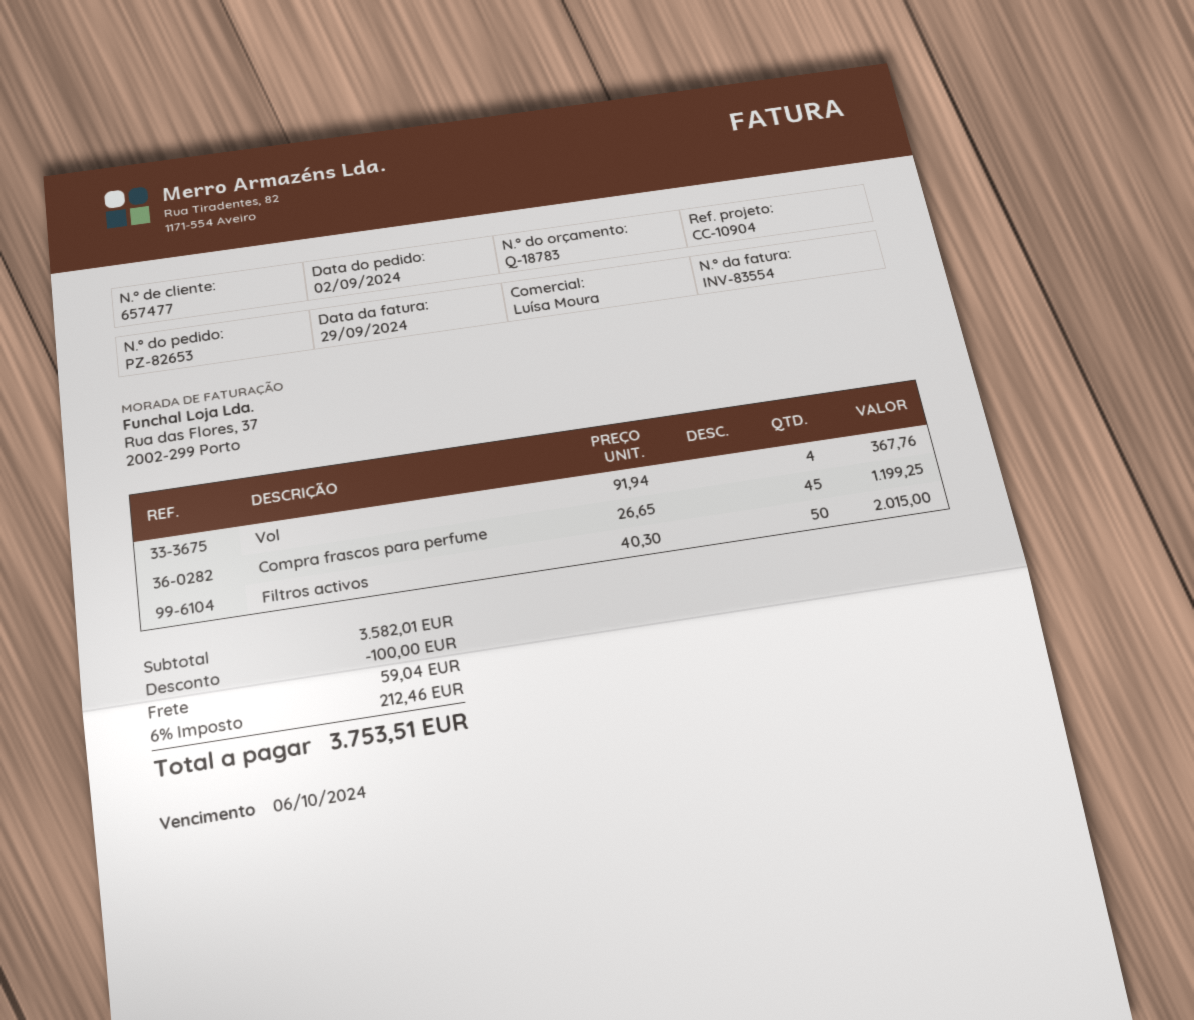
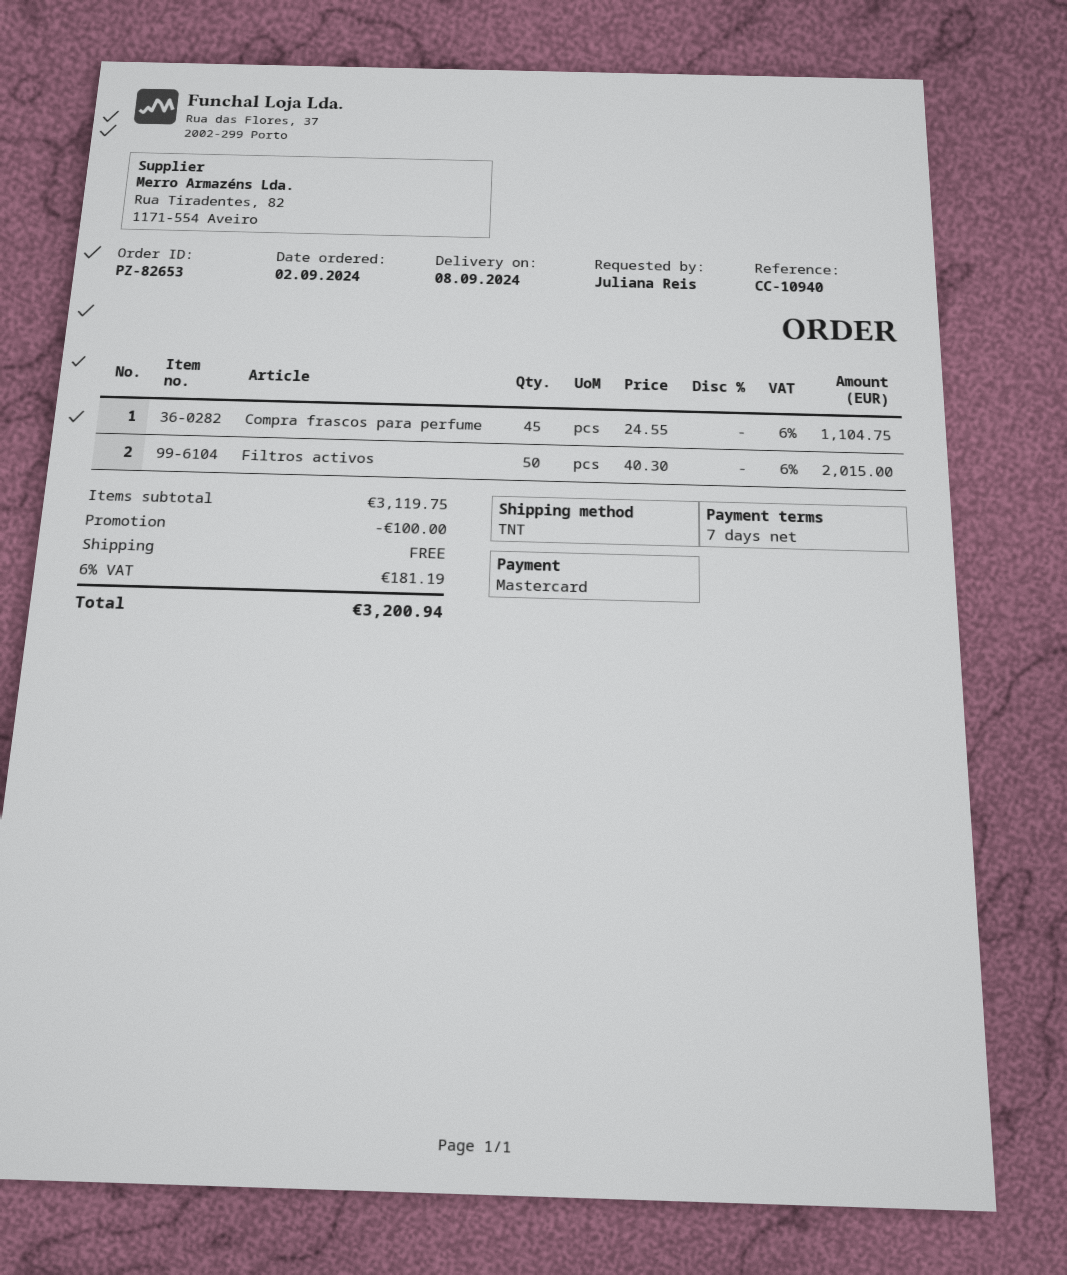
reference: CC-10904 -> CC-10940
Vol: 4 x 91.94 = 367.76 -> none
Compra frascos para perfume: 45 x 26.65 = 1199.25 -> 45 x 24.55 = 1104.75
subtotal: 3582.01 -> 3119.75
shipping: 59.04 -> 0.00
tax: 6% = 212.46 -> 6% = 181.19
total: 3753.51 -> 3200.94

